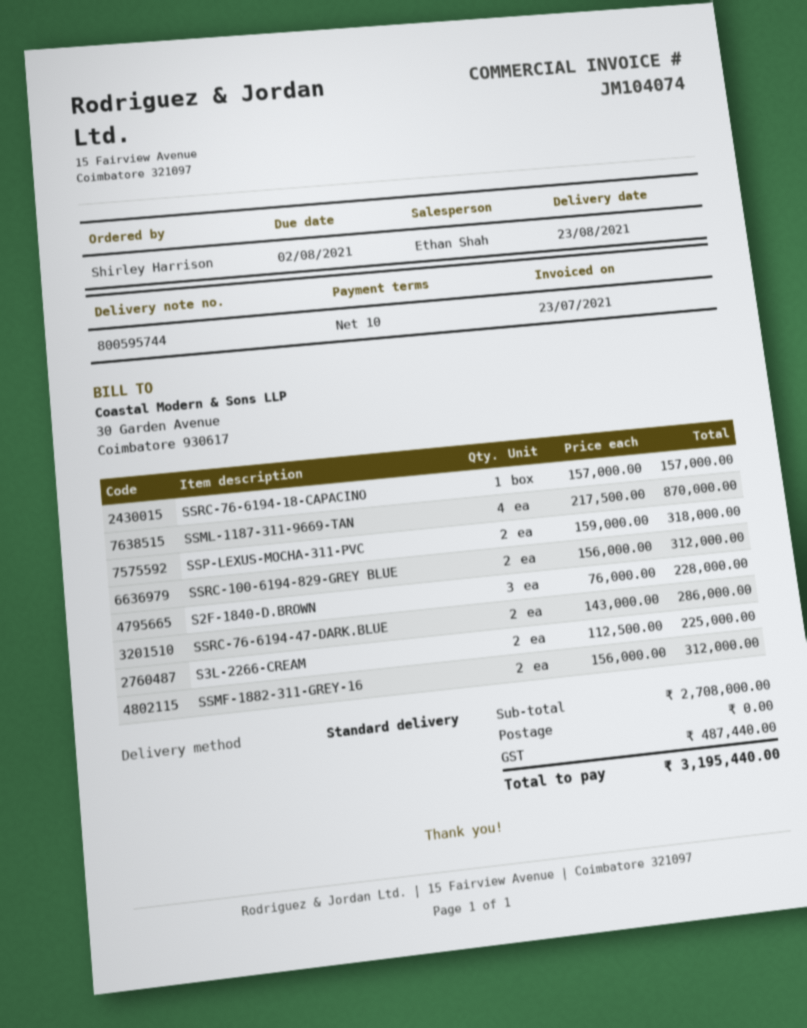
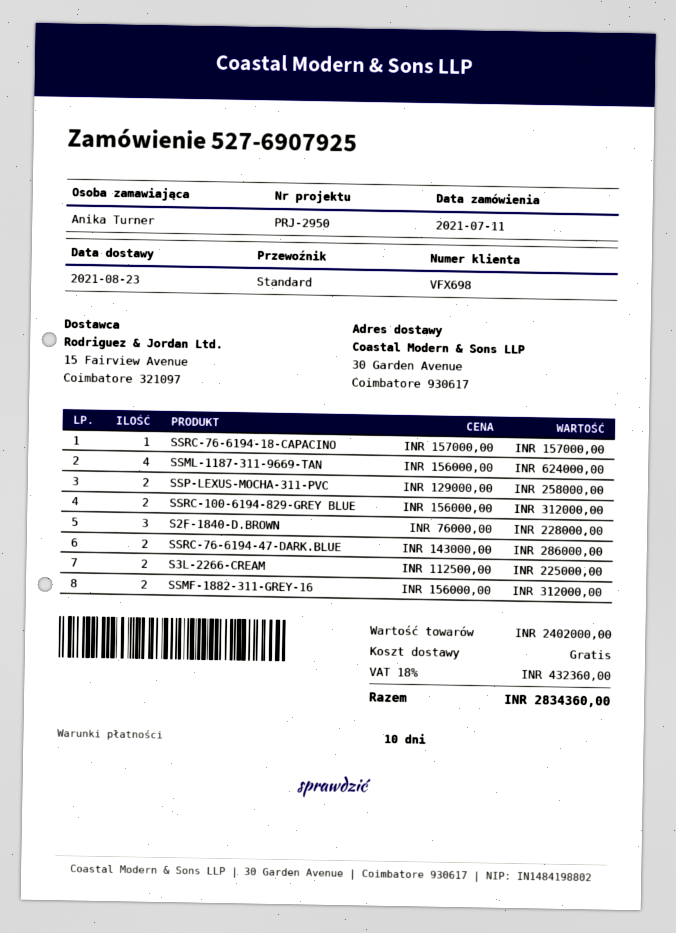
ordered by: Shirley Harrison -> Anika Turner
SSML-1187-311-9669-TAN: 4 x 217500.00 = 870000.00 -> 4 x 156000.00 = 624000.00
SSP-LEXUS-MOCHA-311-PVC: 2 x 159000.00 = 318000.00 -> 2 x 129000.00 = 258000.00
subtotal: 2708000.00 -> 2402000.00
tax: 487440.00 -> 432360.00
total: 3195440.00 -> 2834360.00

